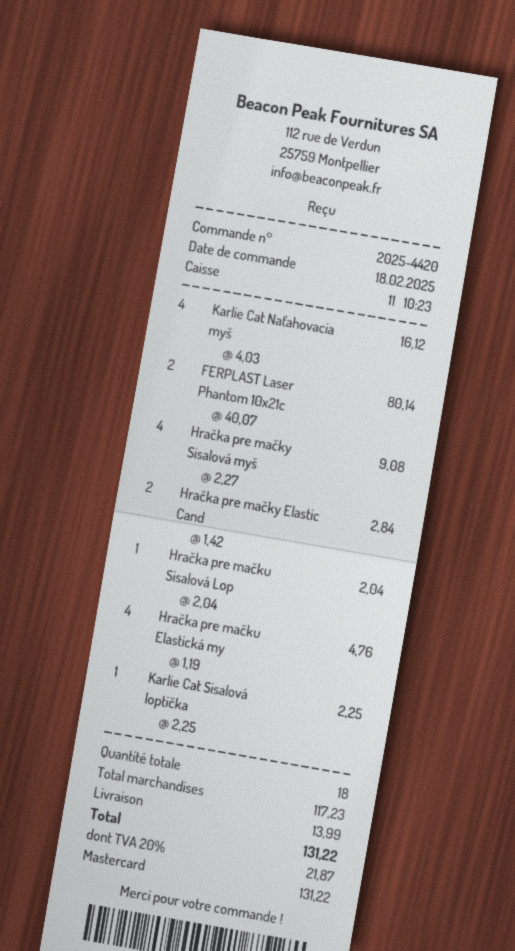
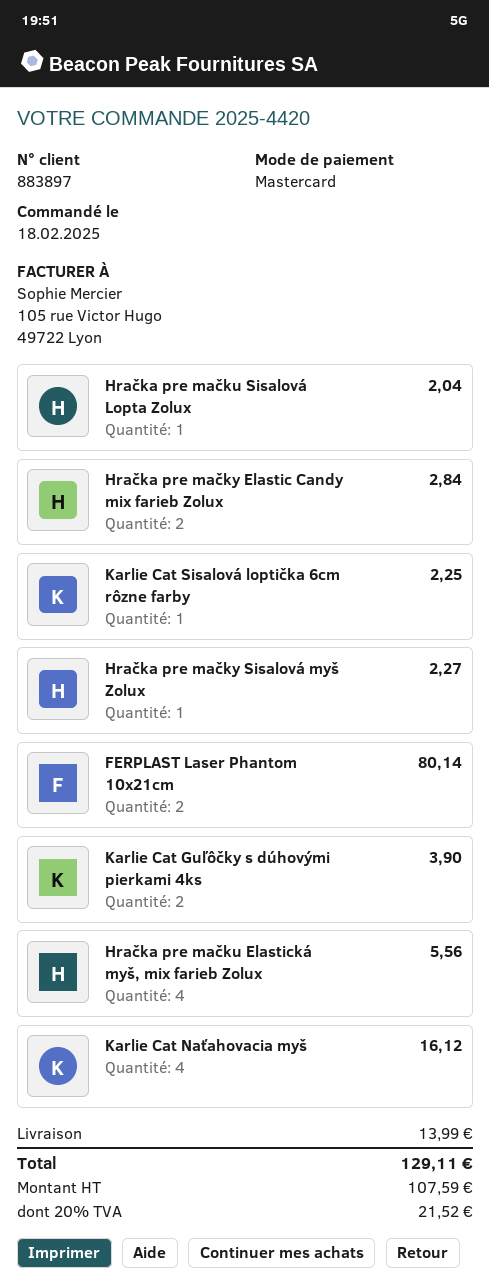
Hračka pre mačky Sisalová myš: 4 for 9.08 -> 1 for 2.27
Hračka pre mačku Elastická my: 4 for 4.76 -> 4 for 5.56
Karlie Cat Guľôčky s dúhovými pierkami 4ks: none -> 2 for 3.90
tax: 20% = 21.87 -> 20% = 21.52
total: 131.22 -> 129.11

